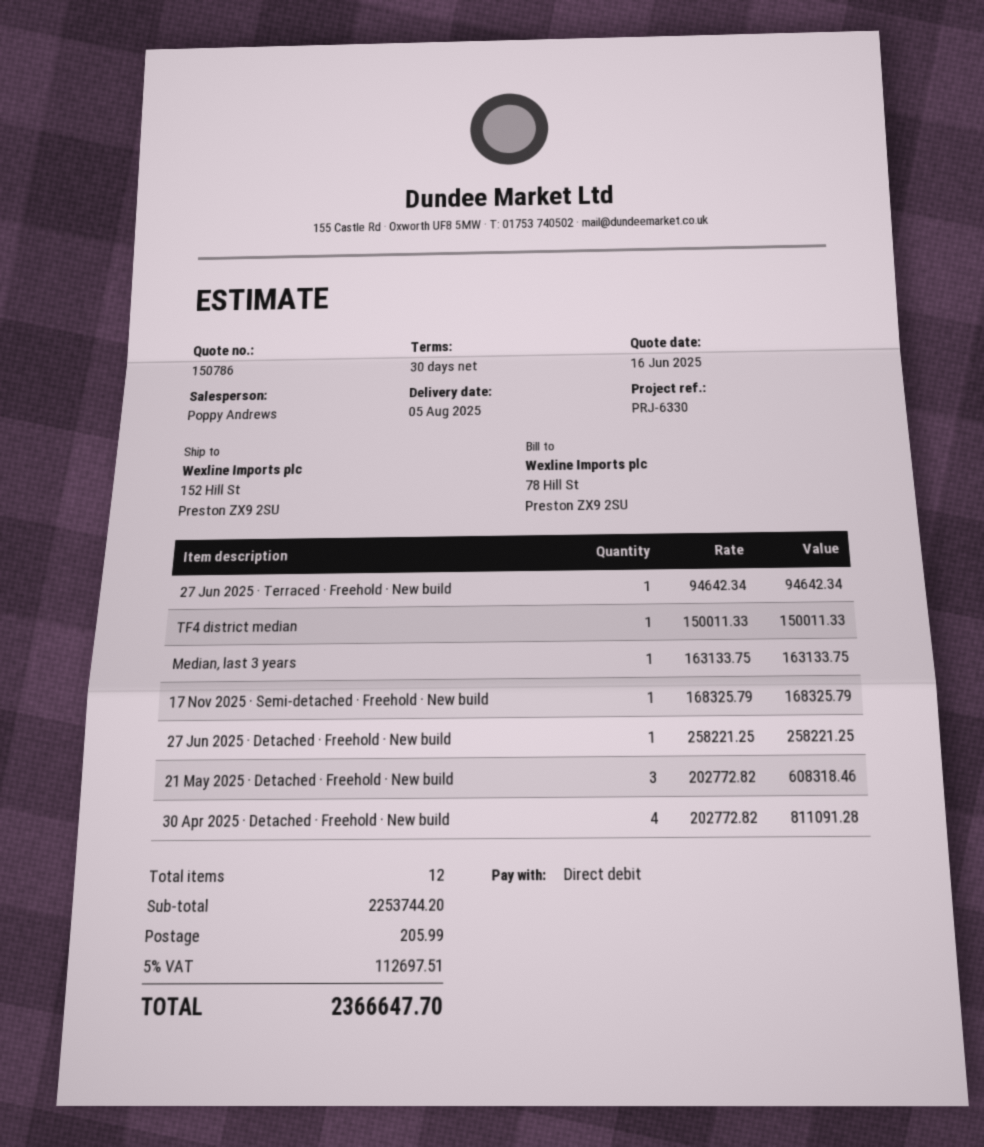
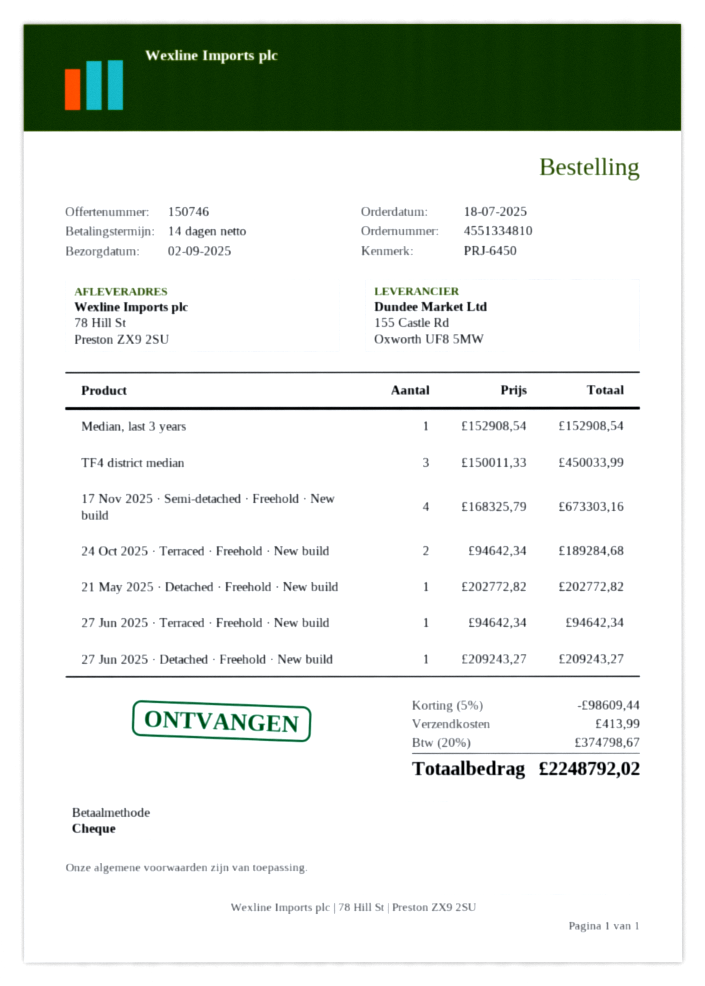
quote number: 150786 -> 150746
delivery date: 2025-08-05 -> 2025-09-02
payment terms: 30 days -> 14 days
reference: PRJ-6330 -> PRJ-6450
payment method: direct debit -> cheque
ship to: 152 Hill St, Preston ZX9 2SU -> 78 Hill St, Preston ZX9 2SU
TF4 district median: 1 x 150011.33 = 150011.33 -> 3 x 150011.33 = 450033.99
Median, last 3 years: 1 x 163133.75 = 163133.75 -> 1 x 152908.54 = 152908.54
17 Nov 2025 · Semi-detached · Freehold · New build: 1 x 168325.79 = 168325.79 -> 4 x 168325.79 = 673303.16
27 Jun 2025 · Detached · Freehold · New build: 1 x 258221.25 = 258221.25 -> 1 x 209243.27 = 209243.27
21 May 2025 · Detached · Freehold · New build: 3 x 202772.82 = 608318.46 -> 1 x 202772.82 = 202772.82
30 Apr 2025 · Detached · Freehold · New build: 4 x 202772.82 = 811091.28 -> none
24 Oct 2025 · Terraced · Freehold · New build: none -> 2 x 94642.34 = 189284.68
discount: none -> 5% = 98609.44
shipping: 205.99 -> 413.99
tax: 5% = 112697.51 -> 20% = 374798.67
total: 2366647.70 -> 2248792.02

